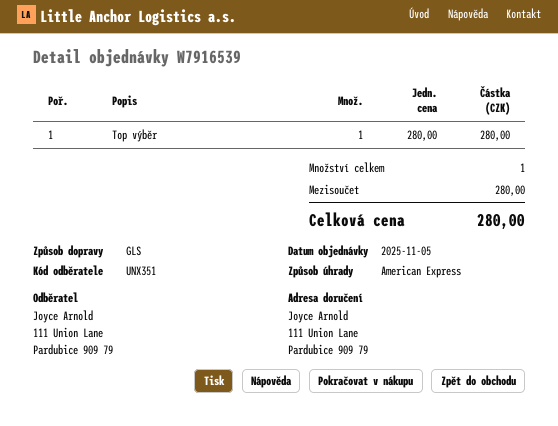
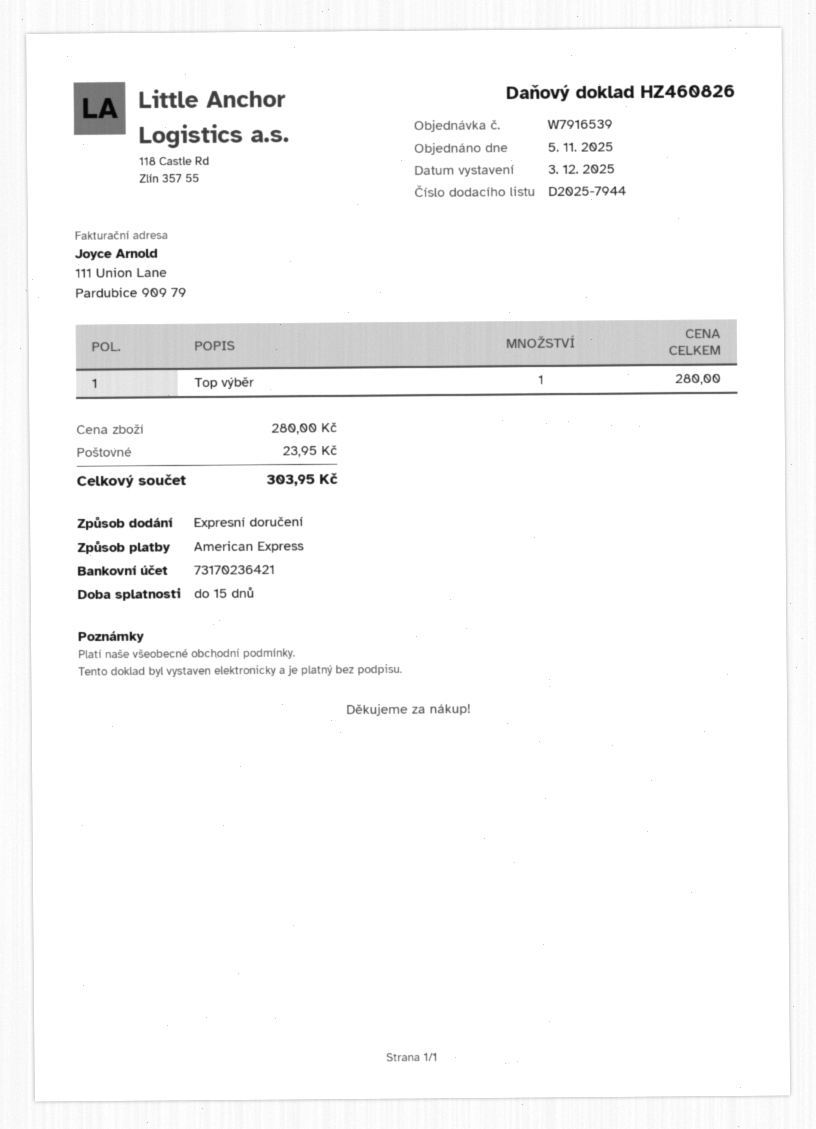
shipping method: GLS -> express
shipping: none -> 23.95
total: 280.00 -> 303.95

